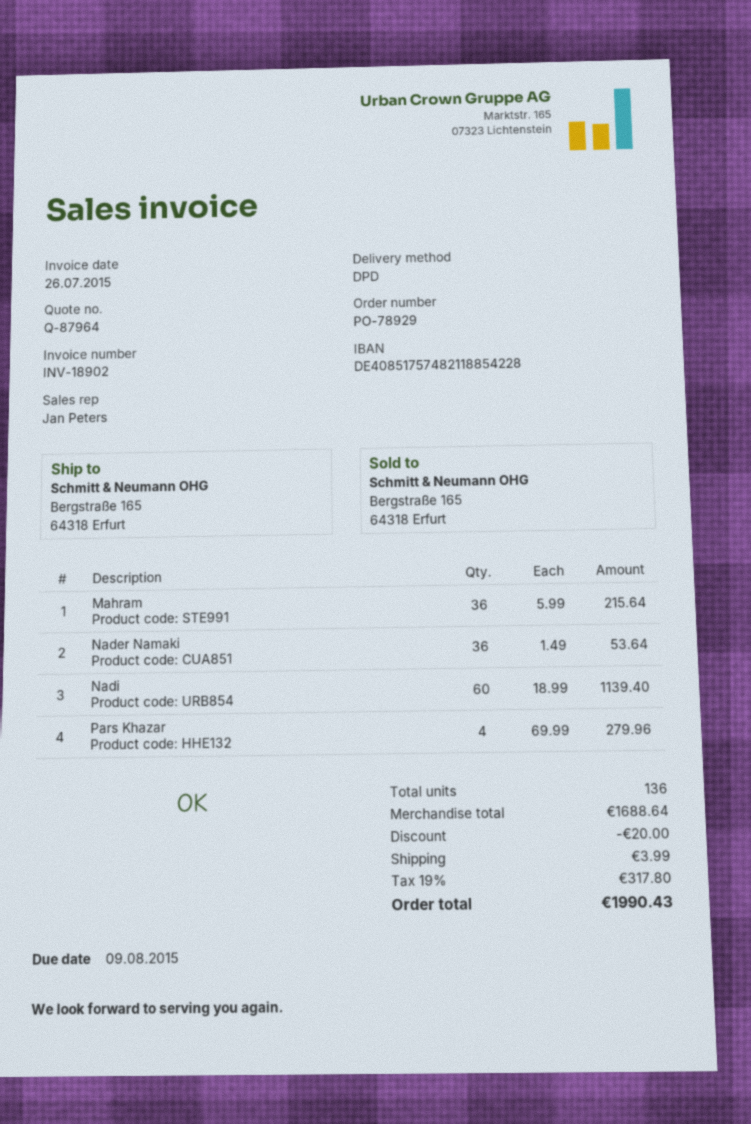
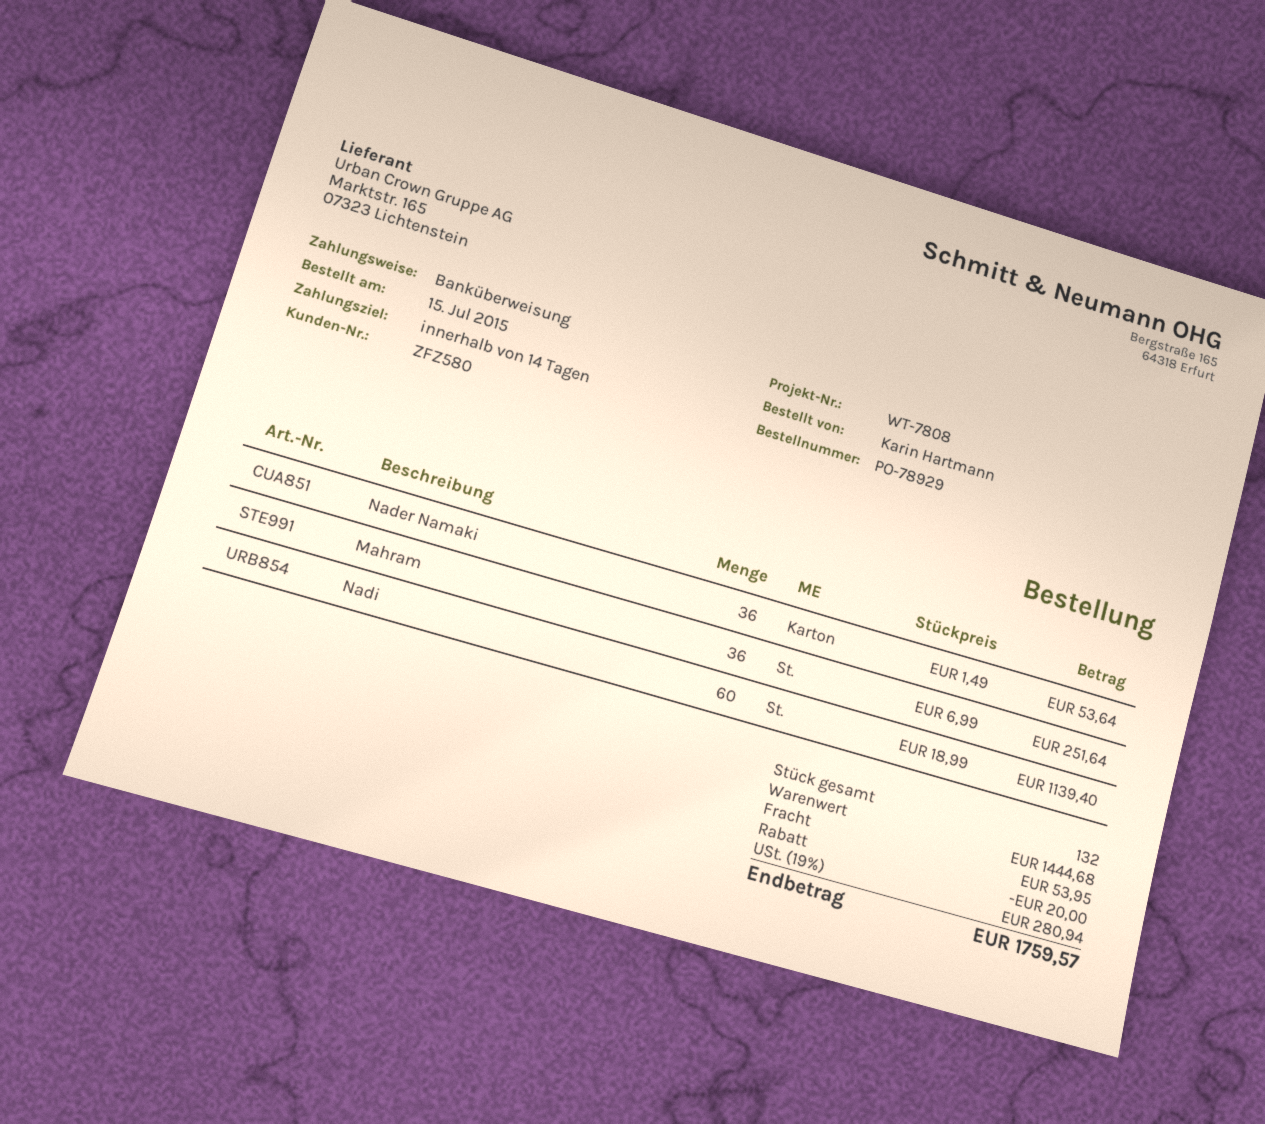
Mahram: 36 x 5.99 = 215.64 -> 36 x 6.99 = 251.64
Pars Khazar: 4 x 69.99 = 279.96 -> none
total quantity: 136 -> 132
subtotal: 1688.64 -> 1444.68
shipping: 3.99 -> 53.95
tax: 19% = 317.80 -> 19% = 280.94
total: 1990.43 -> 1759.57

